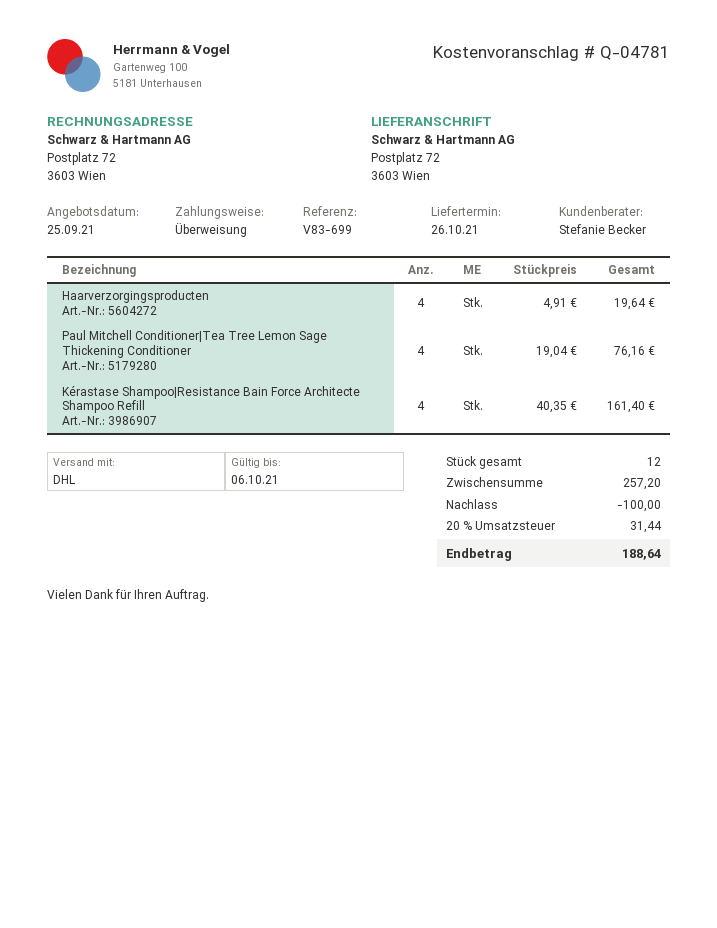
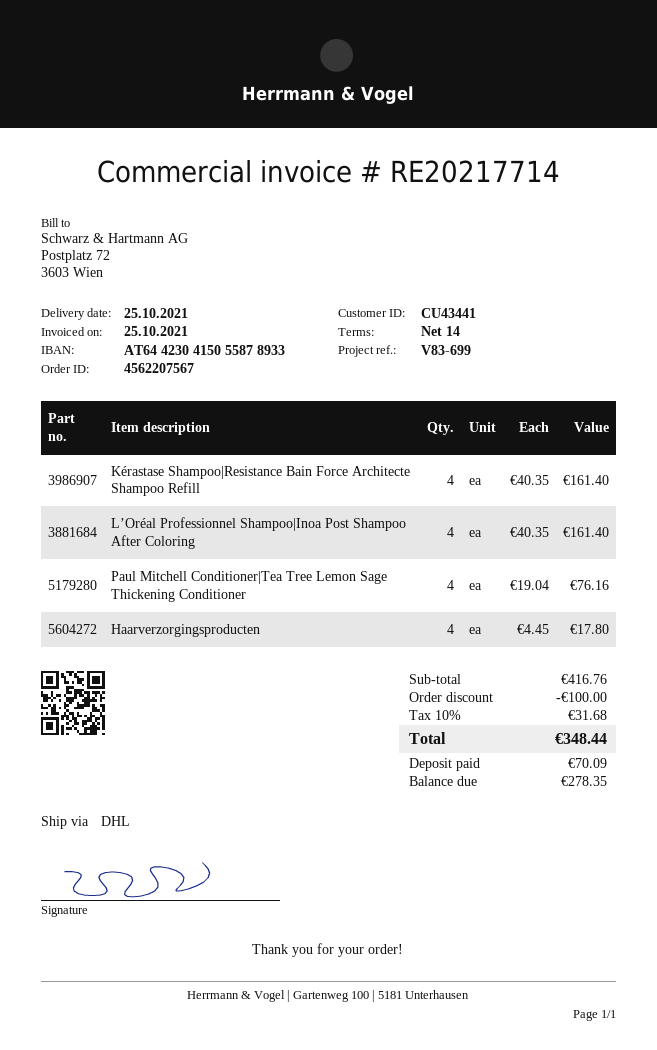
delivery date: 2021-10-26 -> 2021-10-25
Haarverzorgingsproducten: 4 x 4.91 = 19.64 -> 4 x 4.45 = 17.80
L’Oréal Professionnel Shampoo|Inoa Post Shampoo After Coloring: none -> 4 x 40.35 = 161.40
subtotal: 257.20 -> 416.76
tax: 20% = 31.44 -> 10% = 31.68
total: 188.64 -> 348.44

